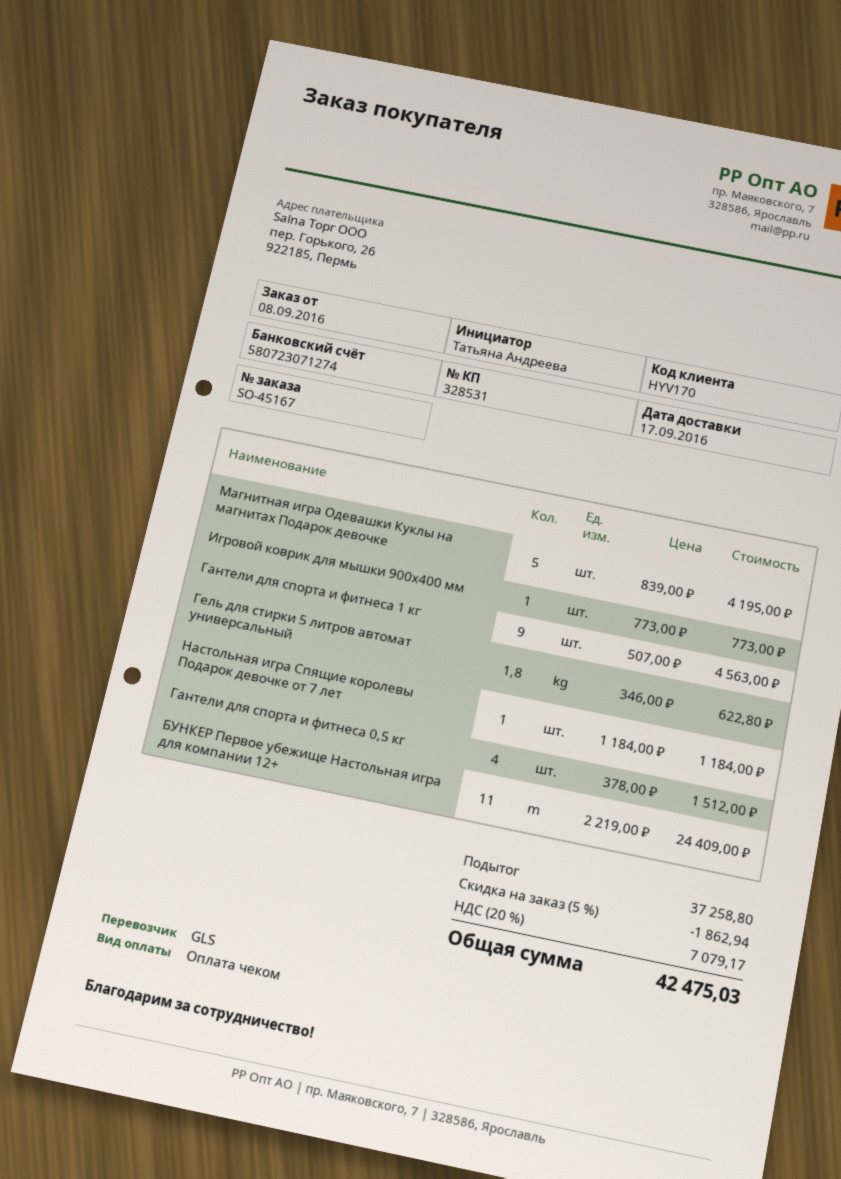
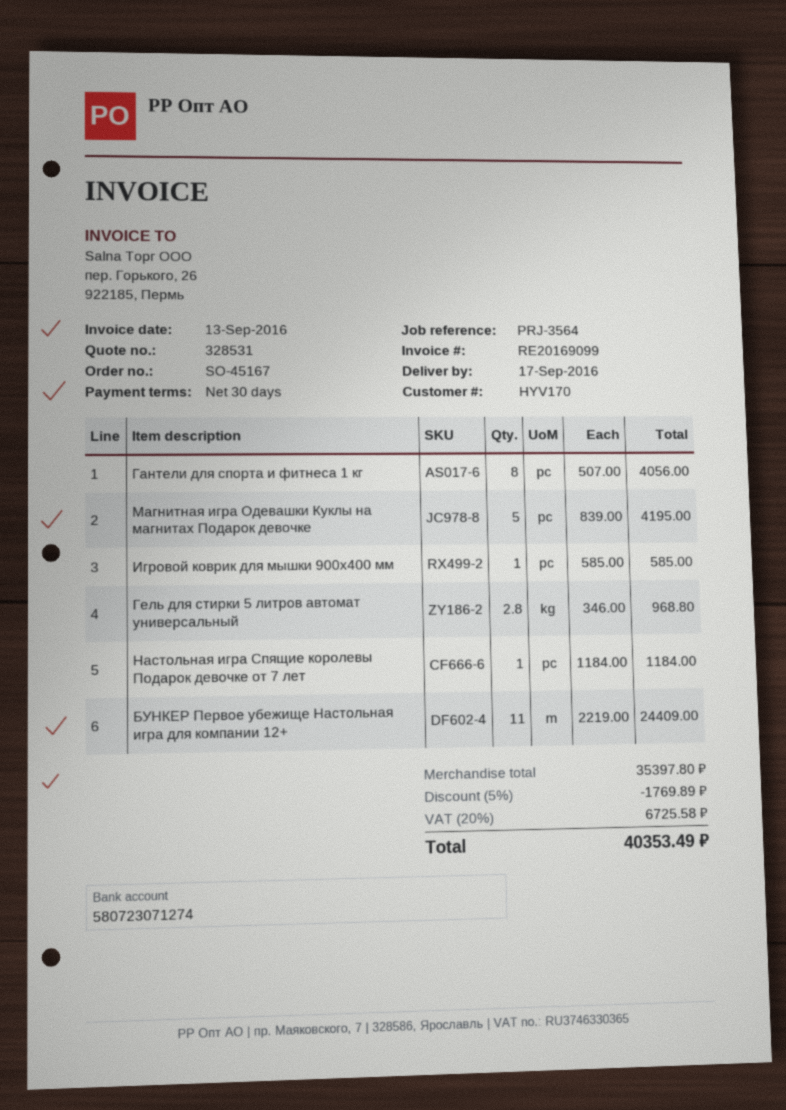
Игровой коврик для мышки 900х400 мм: 1 x 773.00 = 773.00 -> 1 x 585.00 = 585.00
Гантели для спорта и фитнеса 1 кг: 9 x 507.00 = 4563.00 -> 8 x 507.00 = 4056.00
Гель для стирки 5 литров автомат универсальный: 1.8 x 346.00 = 622.80 -> 2.8 x 346.00 = 968.80
Гантели для спорта и фитнеса 0,5 кг: 4 x 378.00 = 1512.00 -> none
subtotal: 37258.80 -> 35397.80
discount: 5% = 1862.94 -> 5% = 1769.89
tax: 20% = 7079.17 -> 20% = 6725.58
total: 42475.03 -> 40353.49

